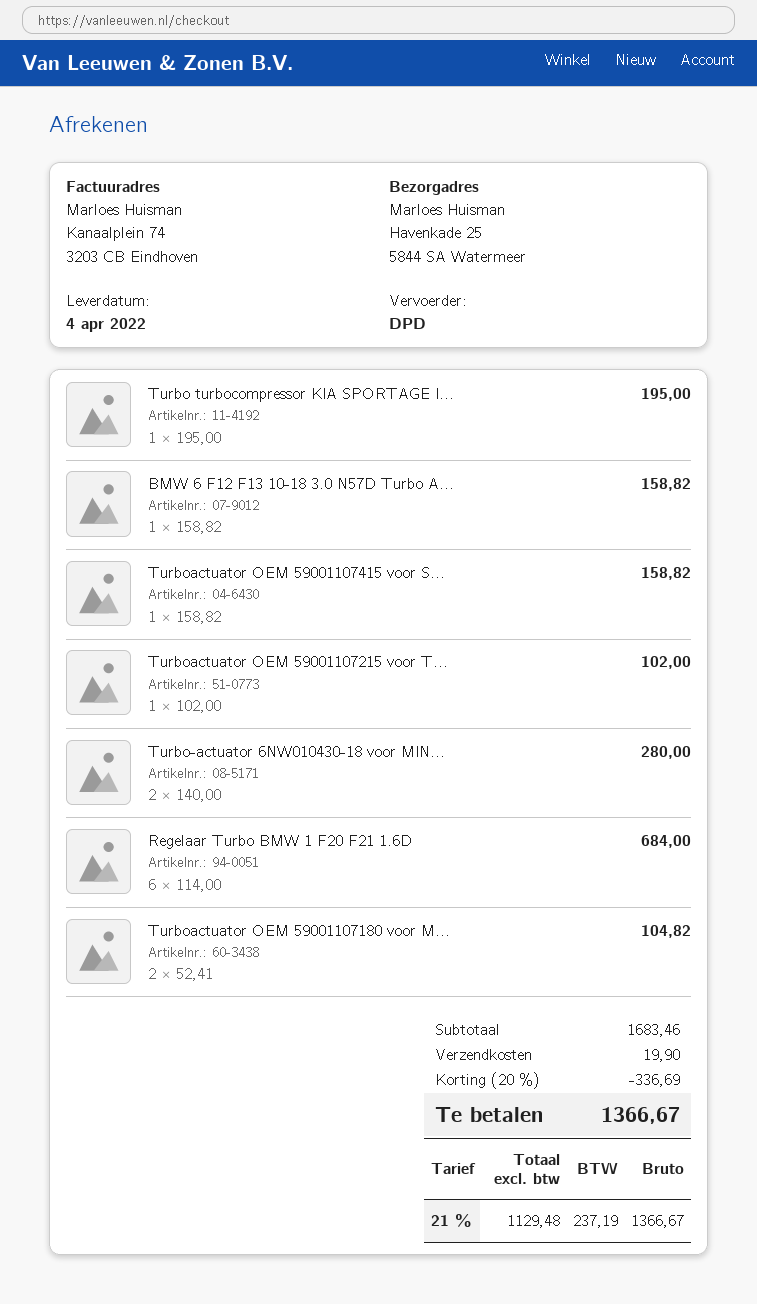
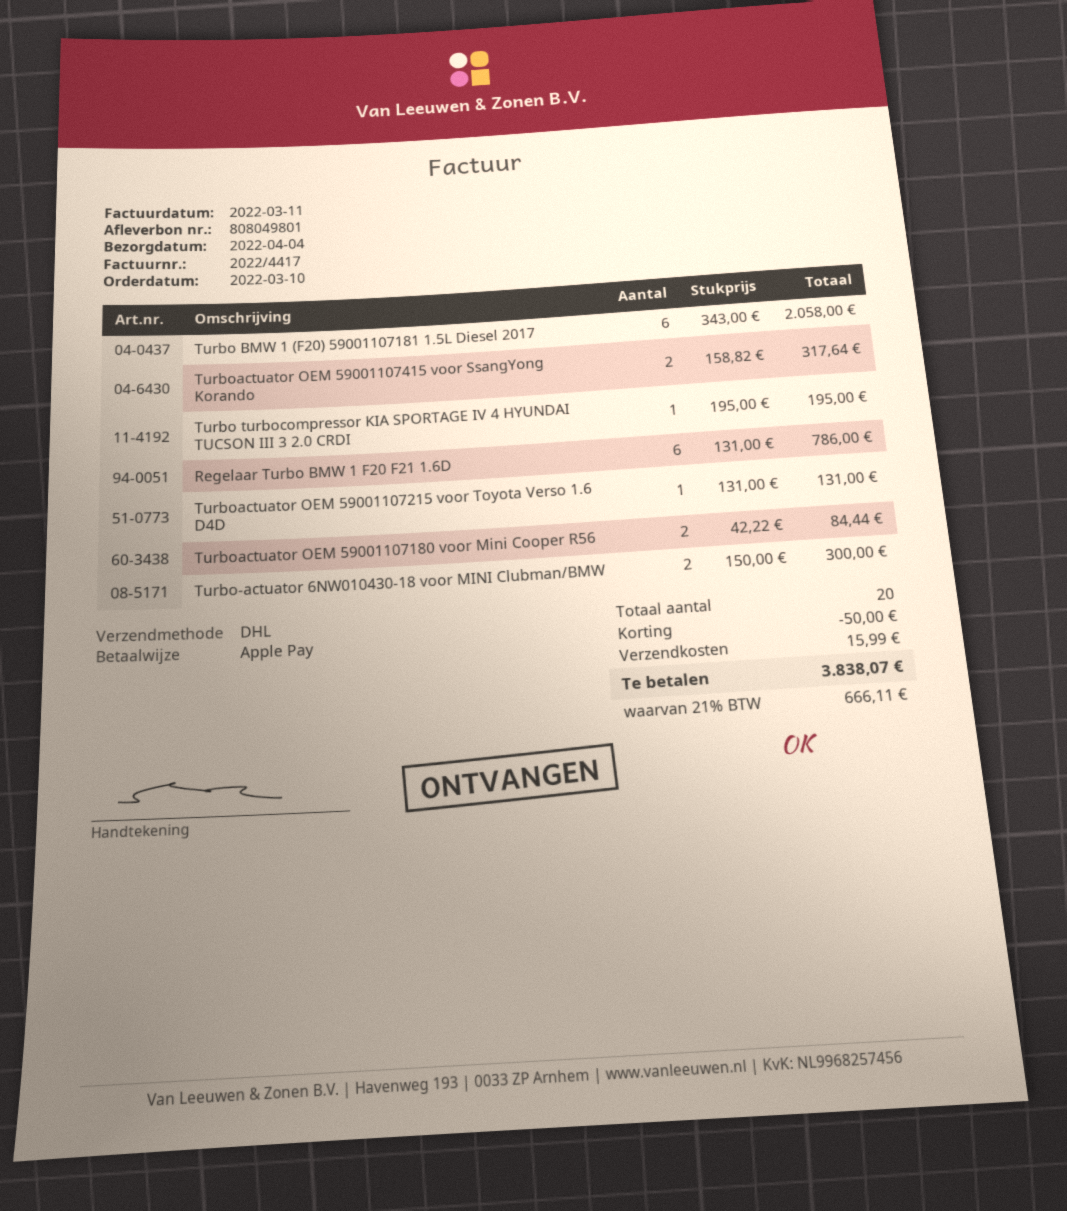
shipping method: DPD -> DHL
BMW 6 F12 F13 10-18 3.0 N57D Turbo A...: 1 x 158.82 = 158.82 -> none
Turboactuator OEM 59001107415 voor S...: 1 x 158.82 = 158.82 -> 2 x 158.82 = 317.64
Turboactuator OEM 59001107215 voor T...: 1 x 102.00 = 102.00 -> 1 x 131.00 = 131.00
Turbo-actuator 6NW010430-18 voor MIN...: 2 x 140.00 = 280.00 -> 2 x 150.00 = 300.00
Regelaar Turbo BMW 1 F20 F21 1.6D: 6 x 114.00 = 684.00 -> 6 x 131.00 = 786.00
Turboactuator OEM 59001107180 voor M...: 2 x 52.41 = 104.82 -> 2 x 42.22 = 84.44
Turbo BMW 1 (F20) 59001107181 1.5L Diesel 2017: none -> 6 x 343.00 = 2058.00
discount: 336.69 -> 50.00
shipping: 19.90 -> 15.99
tax: 21% = 237.19 -> 21% = 666.11
total: 1366.67 -> 3838.07

